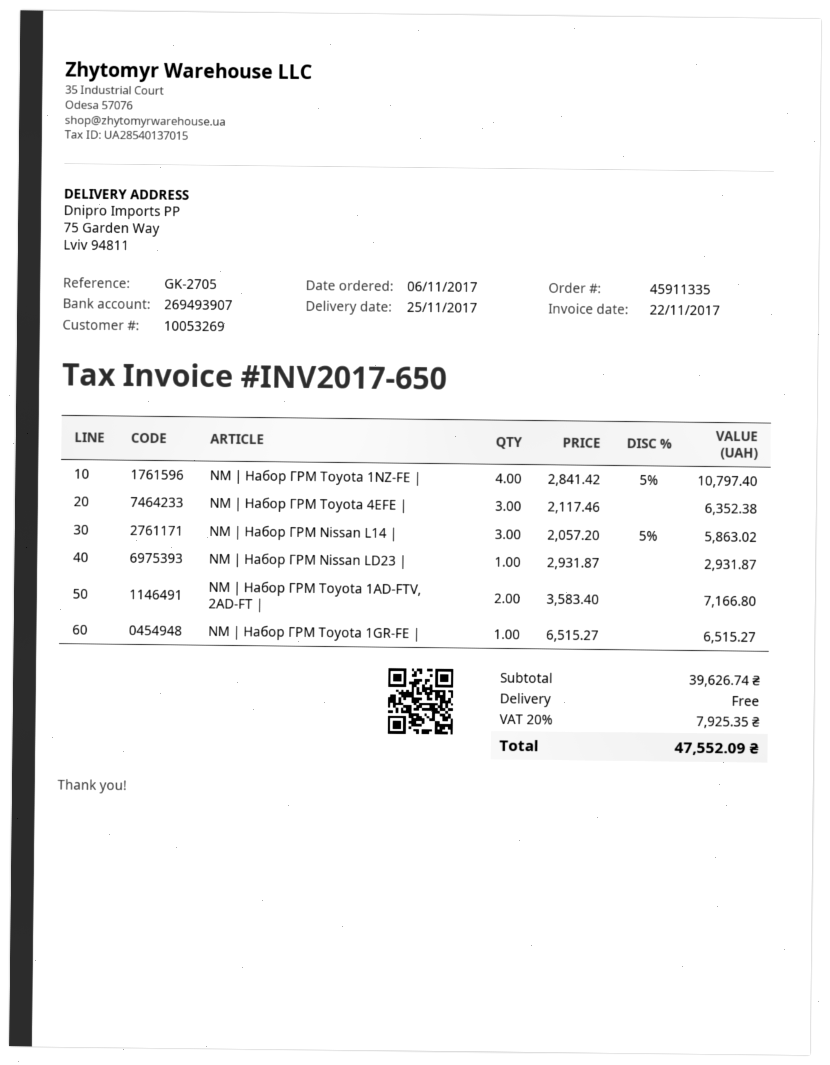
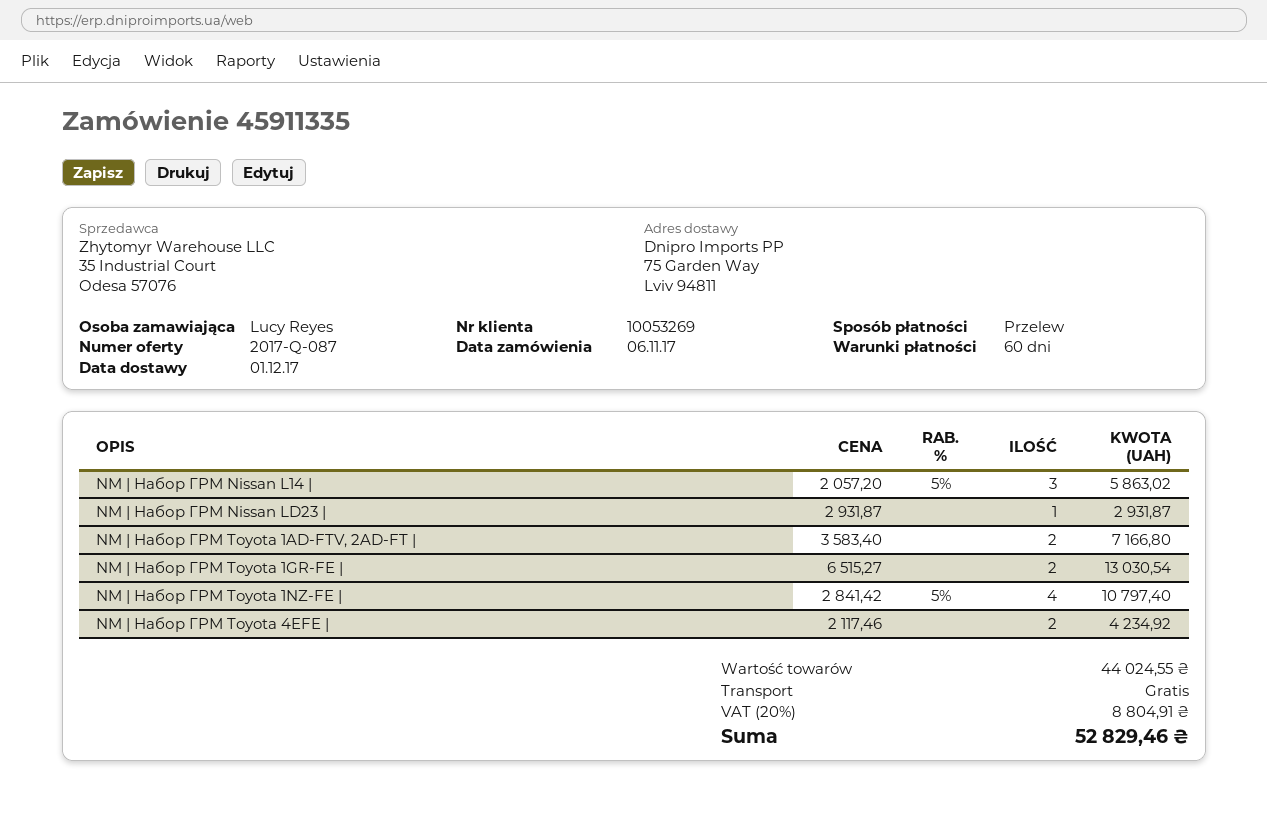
delivery date: 2017-11-25 -> 2017-12-01
NM | Набор ГРМ Toyota 4EFE |: 3 x 2117.46 = 6352.38 -> 2 x 2117.46 = 4234.92
NM | Набор ГРМ Toyota 1GR-FE |: 1 x 6515.27 = 6515.27 -> 2 x 6515.27 = 13030.54
subtotal: 39626.74 -> 44024.55
tax: 20% = 7925.35 -> 20% = 8804.91
total: 47552.09 -> 52829.46

